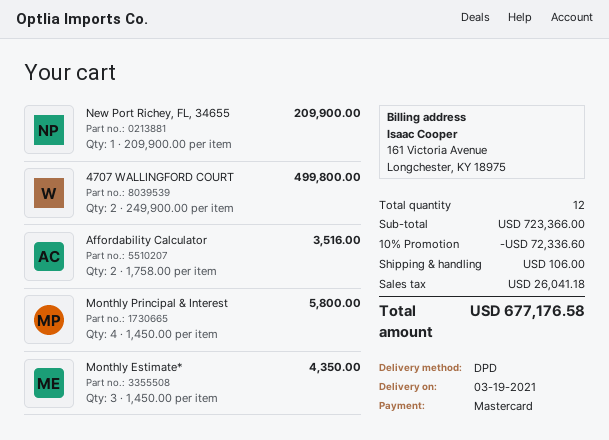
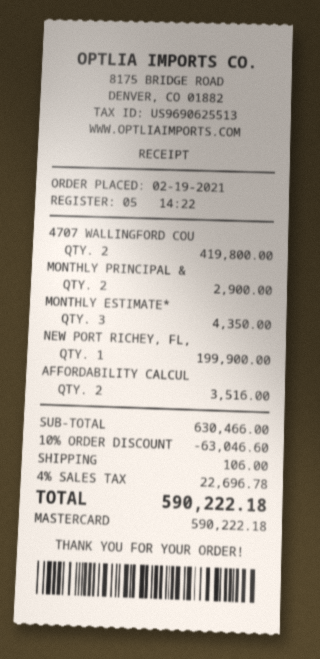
New Port Richey, FL, 34655: 1 for 209900.00 -> 1 for 199900.00
4707 WALLINGFORD COURT: 2 for 499800.00 -> 2 for 419800.00
Monthly Principal & Interest: 4 for 5800.00 -> 2 for 2900.00
subtotal: 723366.00 -> 630466.00
discount: 10% = 72336.60 -> 10% = 63046.60
tax: 26041.18 -> 22696.78
total: 677176.58 -> 590222.18

